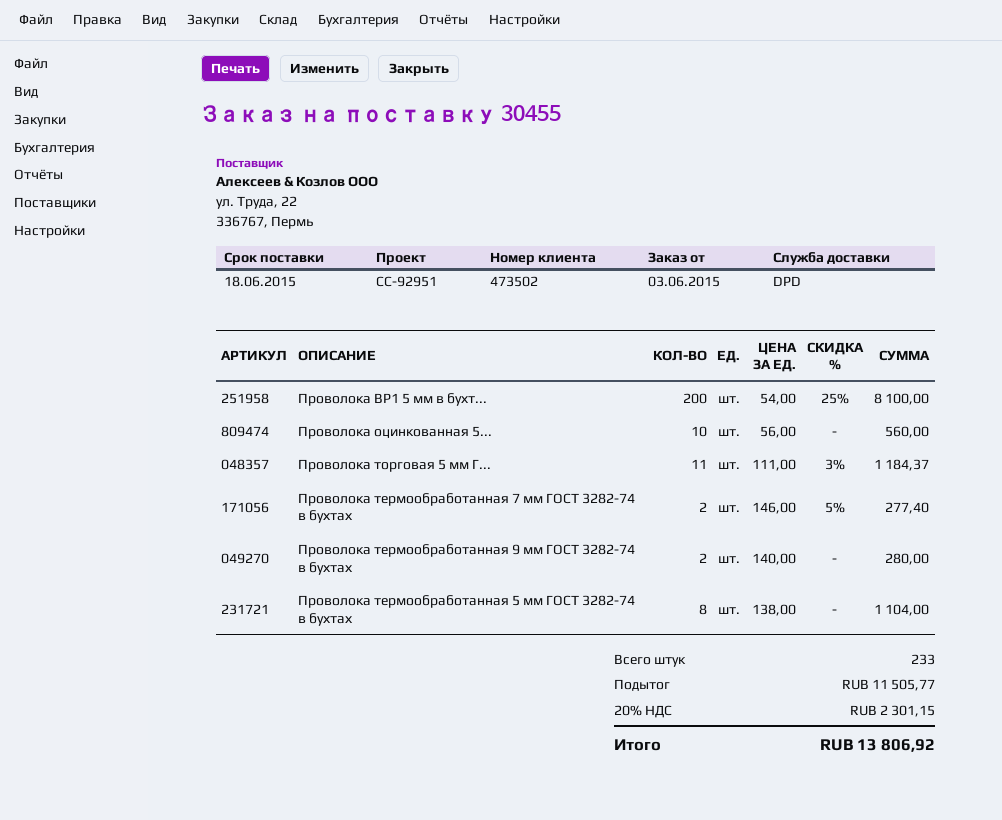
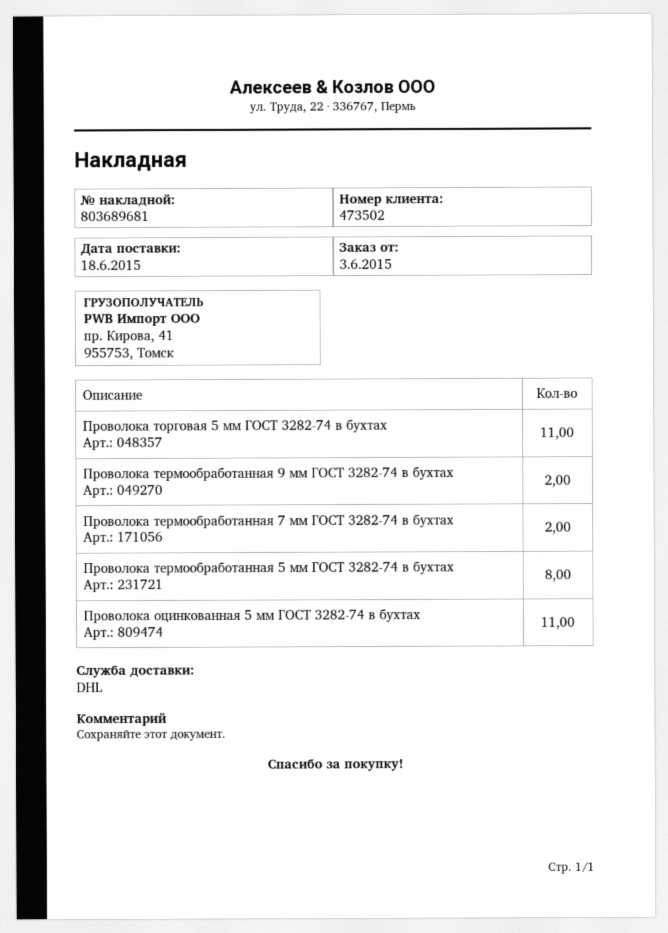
shipping method: DPD -> DHL
Проволока ВР1 5 мм в бухт...: 200 -> none
Проволока оцинкованная 5...: 10 -> 11

